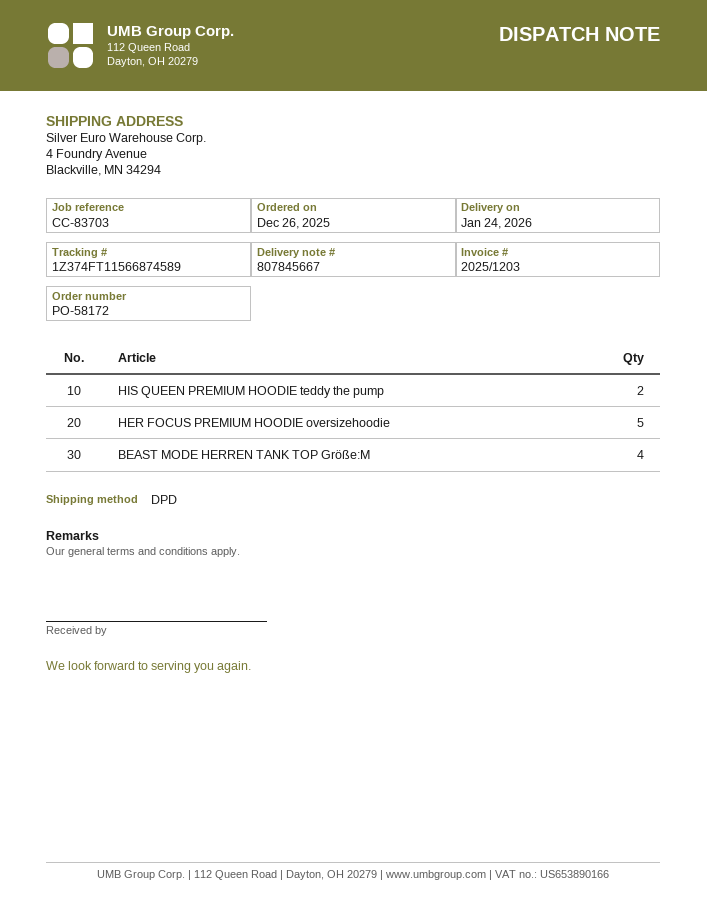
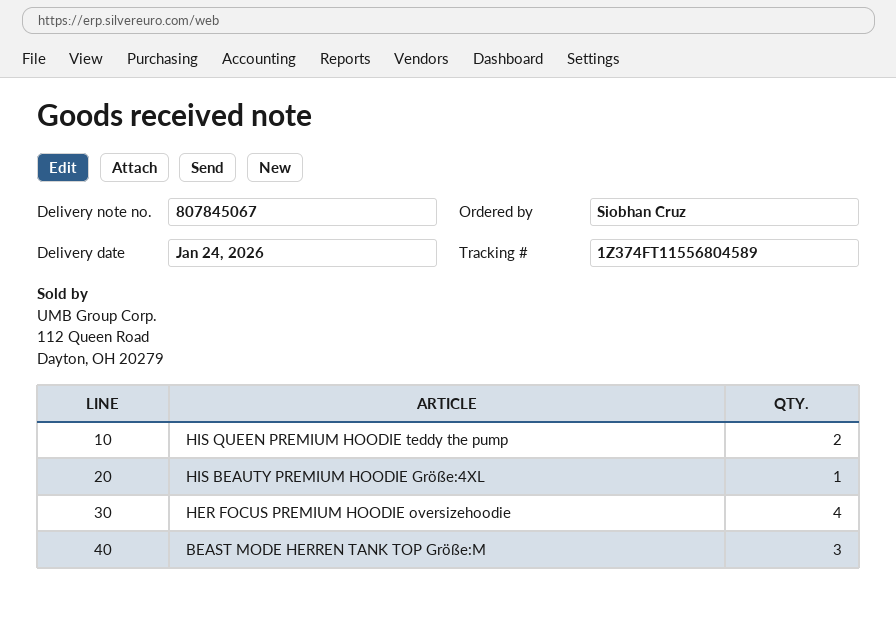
delivery note number: 807845667 -> 807845067
tracking number: 1Z374FT11566874589 -> 1Z374FT11556804589
HER FOCUS PREMIUM HOODIE oversizehoodie: 5 -> 4
BEAST MODE HERREN TANK TOP Größe:M: 4 -> 3
HIS BEAUTY PREMIUM HOODIE Größe:4XL: none -> 1

